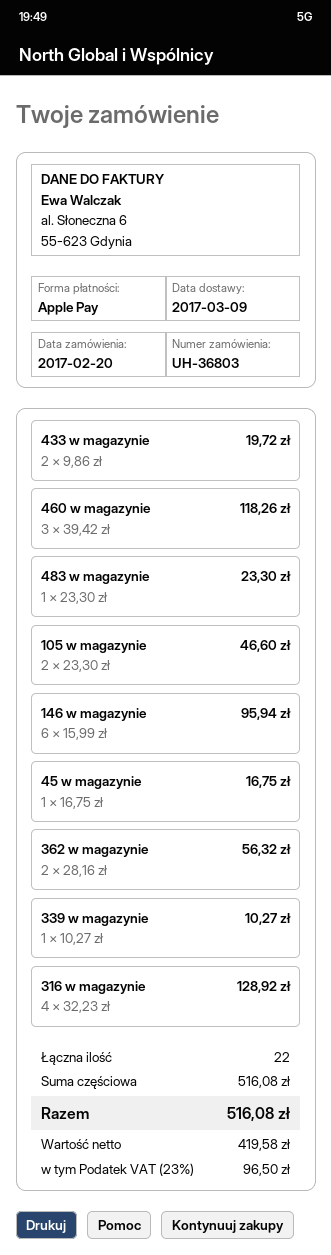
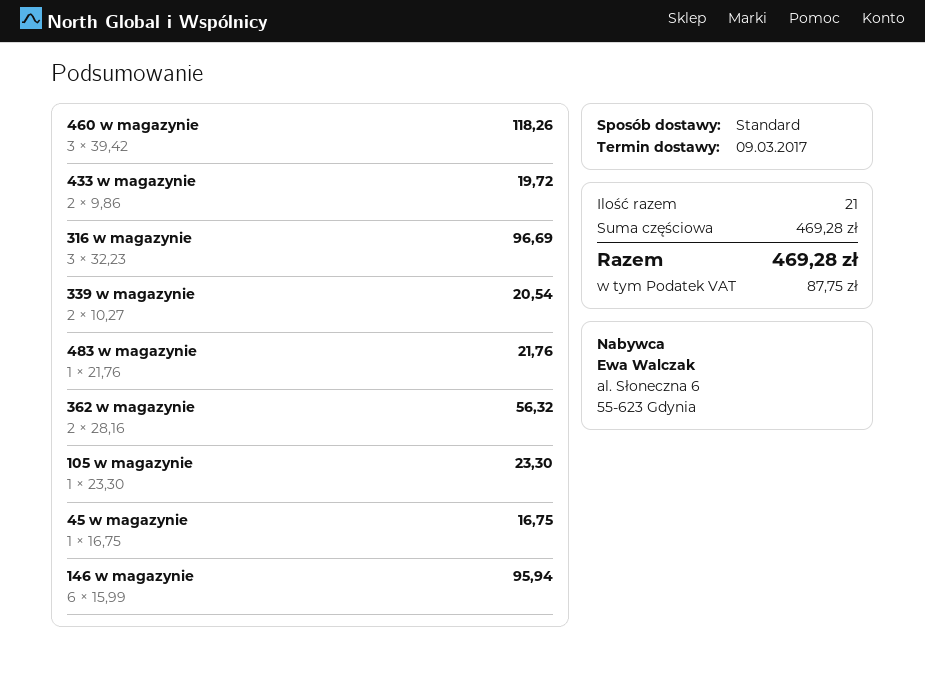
483 w magazynie: 1 x 23.30 = 23.30 -> 1 x 21.76 = 21.76
105 w magazynie: 2 x 23.30 = 46.60 -> 1 x 23.30 = 23.30
339 w magazynie: 1 x 10.27 = 10.27 -> 2 x 10.27 = 20.54
316 w magazynie: 4 x 32.23 = 128.92 -> 3 x 32.23 = 96.69
total quantity: 22 -> 21
subtotal: 516.08 -> 469.28
tax: 96.50 -> 87.75
total: 516.08 -> 469.28

